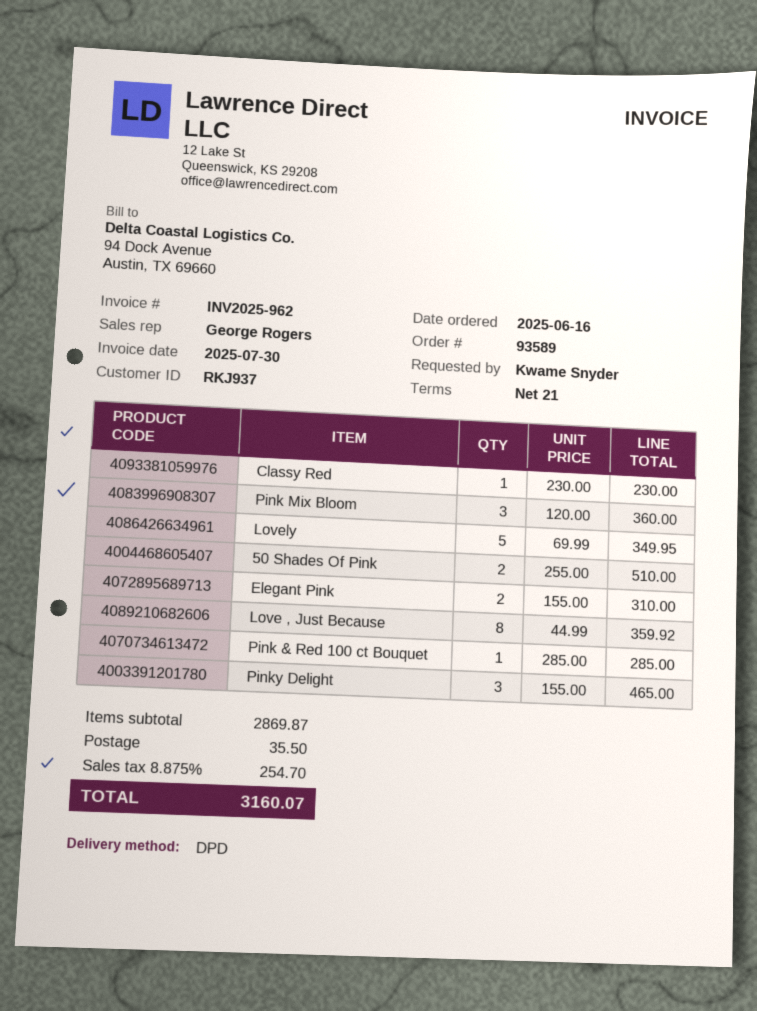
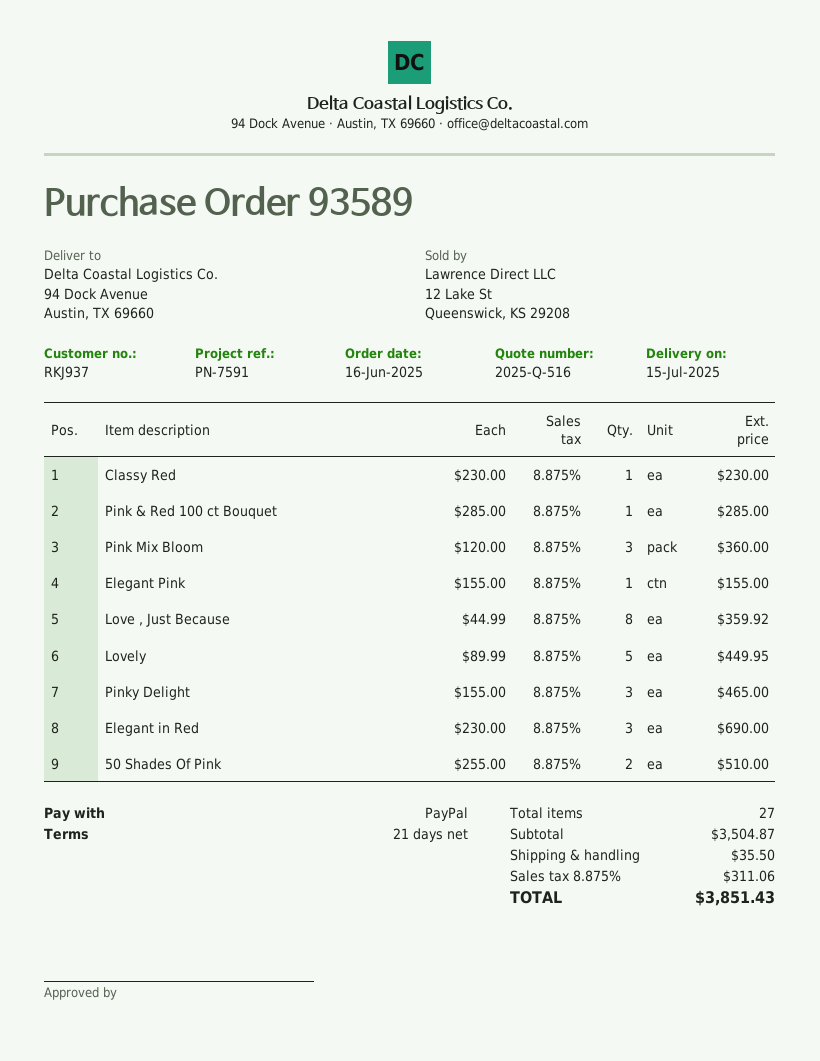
Lovely: 5 x 69.99 = 349.95 -> 5 x 89.99 = 449.95
Elegant Pink: 2 x 155.00 = 310.00 -> 1 x 155.00 = 155.00
Elegant in Red: none -> 3 x 230.00 = 690.00
subtotal: 2869.87 -> 3504.87
tax: 8.875% = 254.70 -> 8.875% = 311.06
total: 3160.07 -> 3851.43

